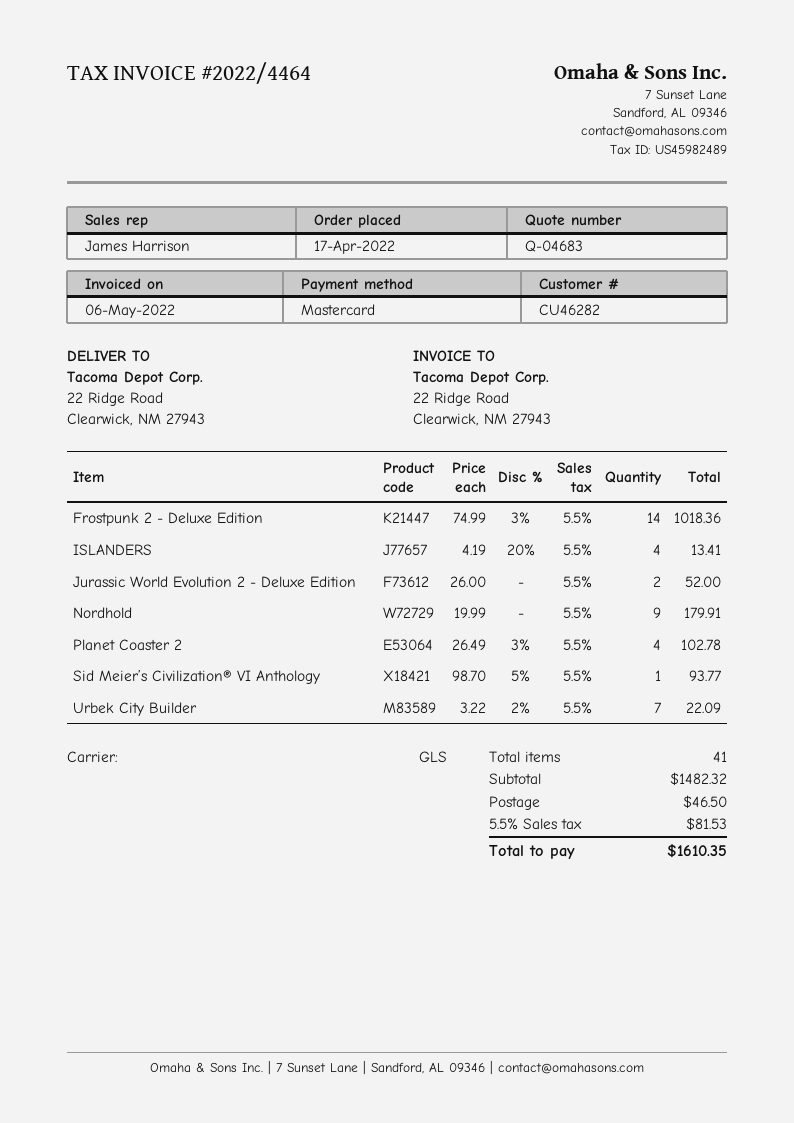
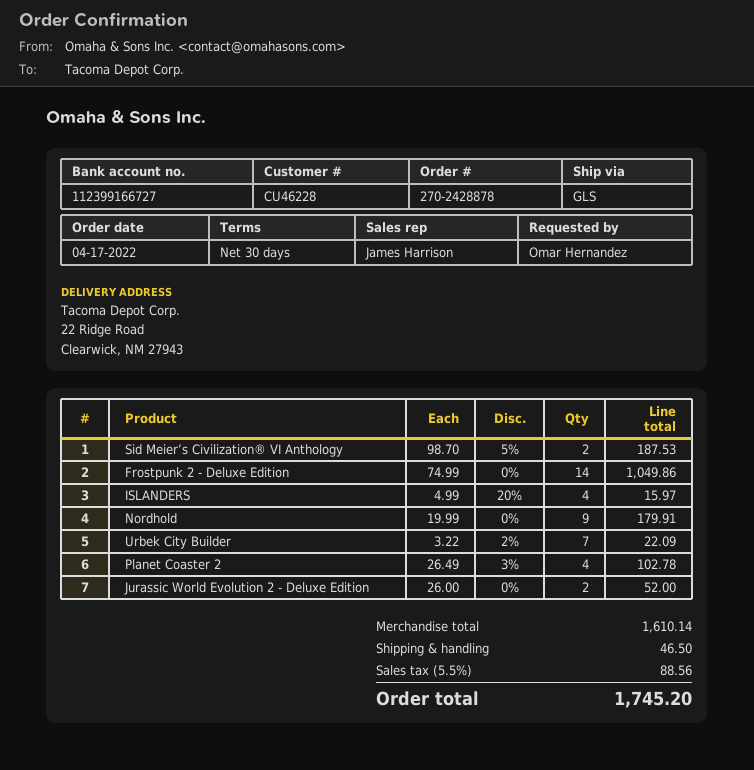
customer number: CU46282 -> CU46228
Frostpunk 2 - Deluxe Edition: 14 x 74.99 - 3% = 1018.36 -> 14 x 74.99 = 1049.86
ISLANDERS: 4 x 4.19 - 20% = 13.41 -> 4 x 4.99 - 20% = 15.97
Sid Meier’s Civilization® VI Anthology: 1 x 98.70 - 5% = 93.77 -> 2 x 98.70 - 5% = 187.53
subtotal: 1482.32 -> 1610.14
tax: 5.5% = 81.53 -> 5.5% = 88.56
total: 1610.35 -> 1745.20

